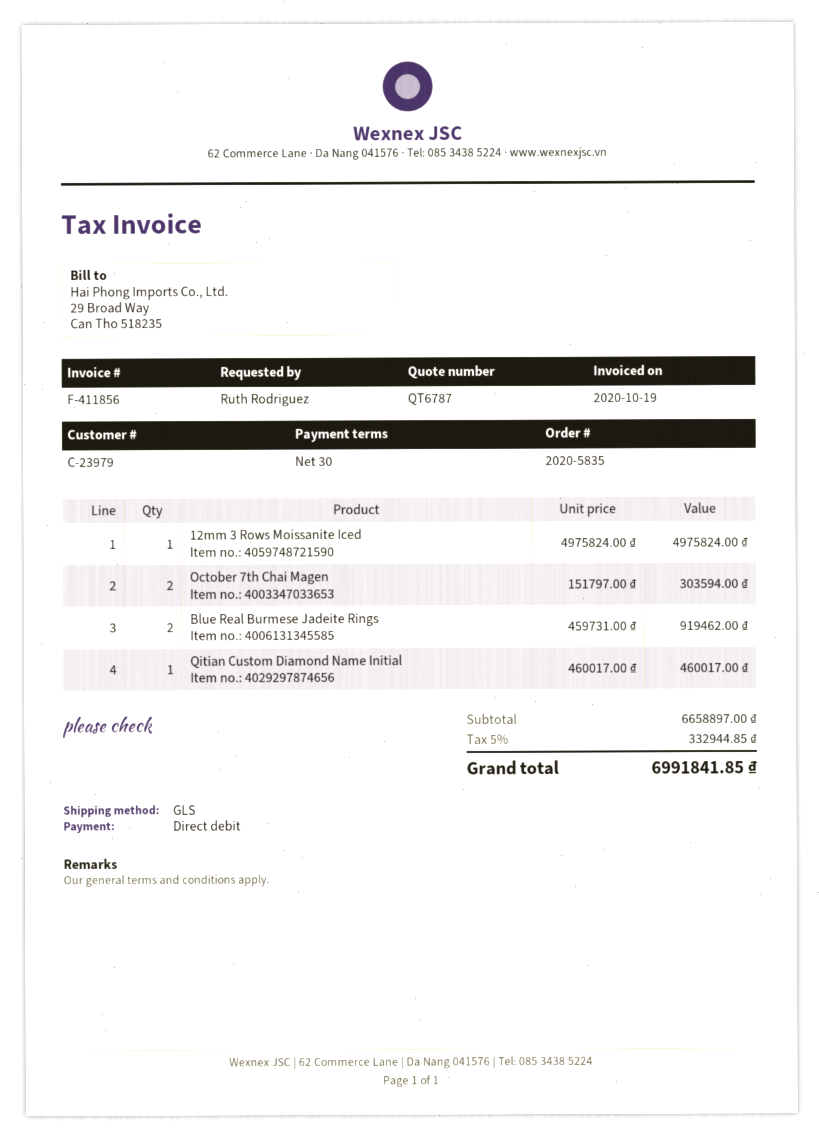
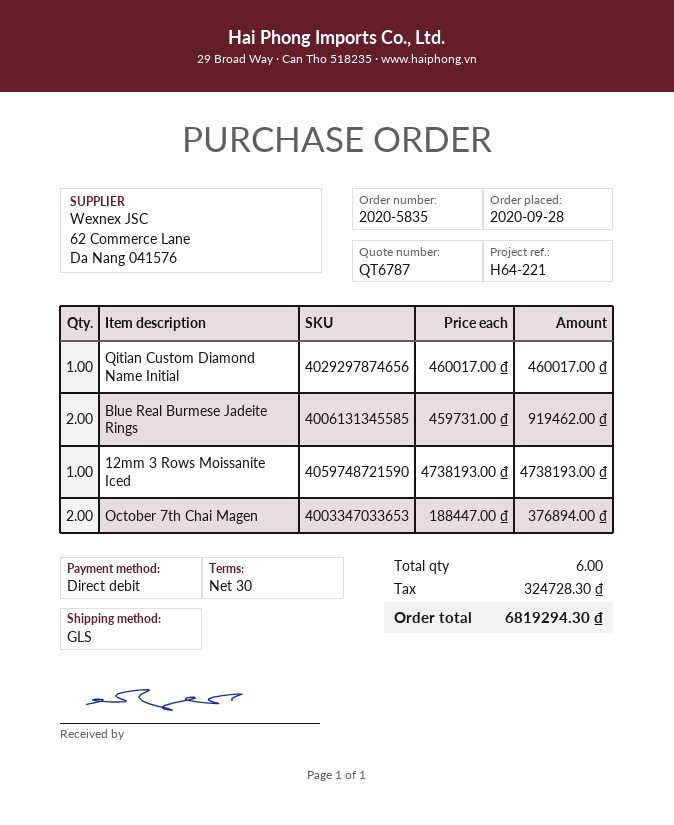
12mm 3 Rows Moissanite Iced: 1 x 4975824.00 = 4975824.00 -> 1 x 4738193.00 = 4738193.00
October 7th Chai Magen: 2 x 151797.00 = 303594.00 -> 2 x 188447.00 = 376894.00
tax: 332944.85 -> 324728.30
total: 6991841.85 -> 6819294.30

